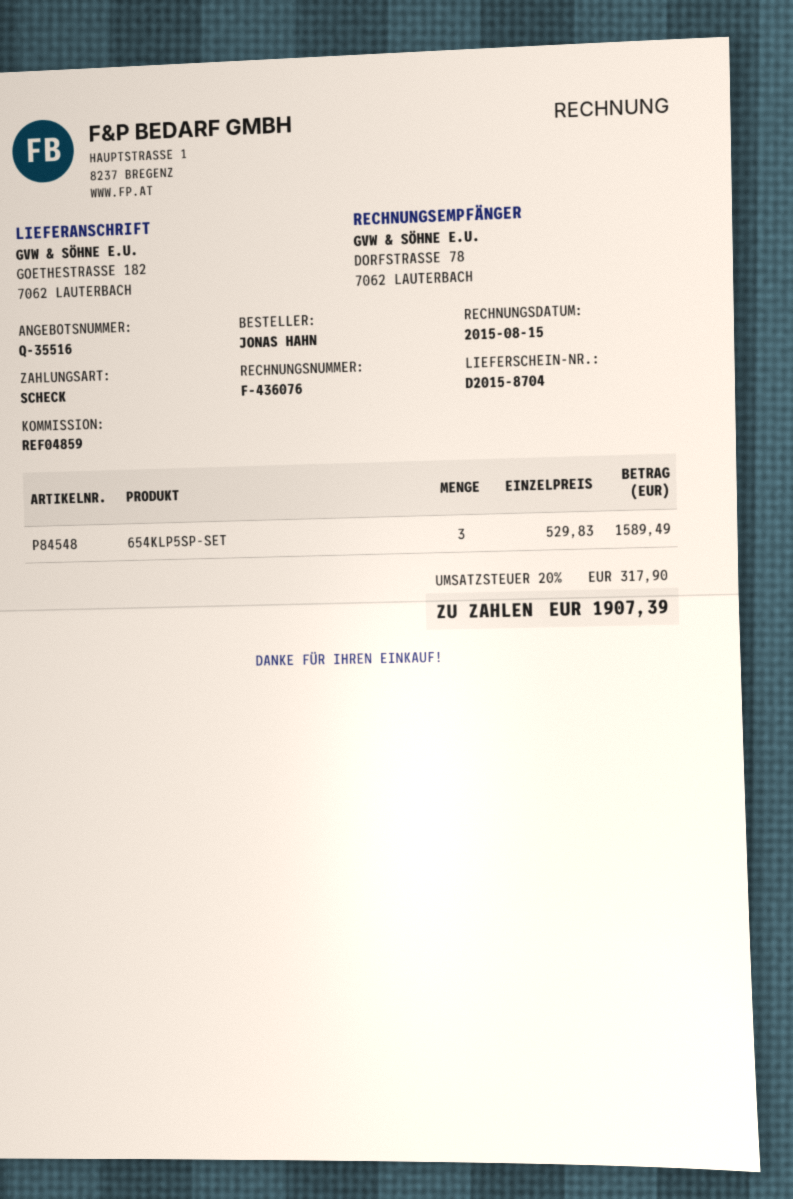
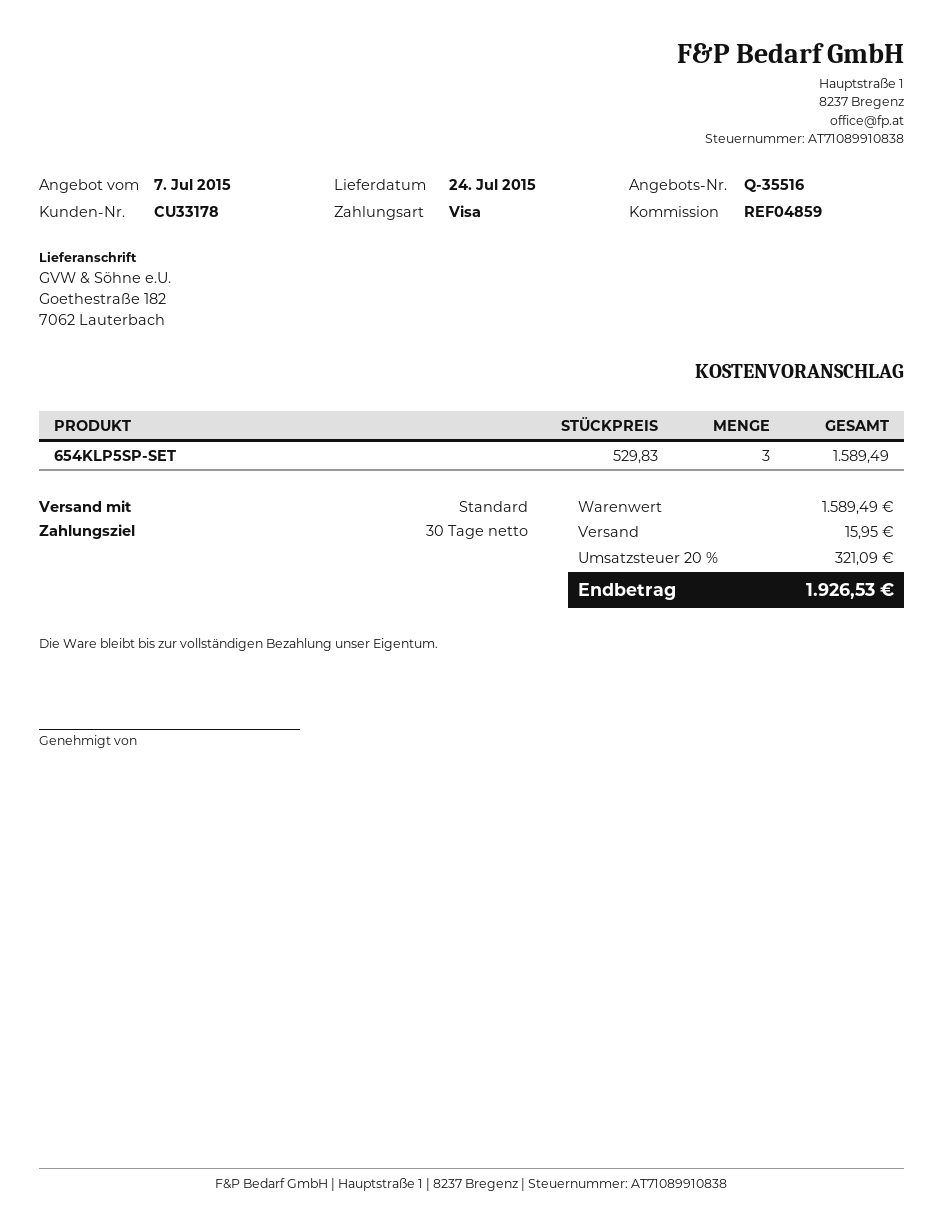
payment method: cheque -> Visa
shipping: none -> 15.95
tax: 20% = 317.90 -> 20% = 321.09
total: 1907.39 -> 1926.53

